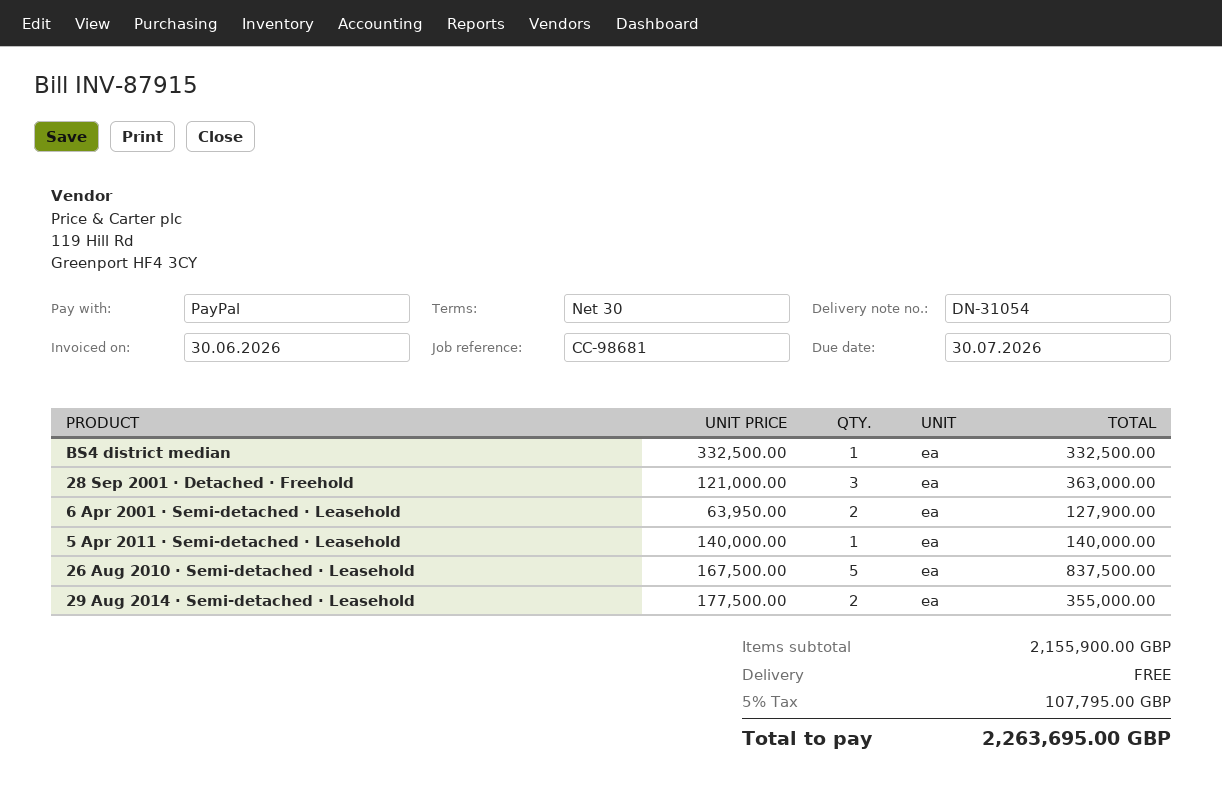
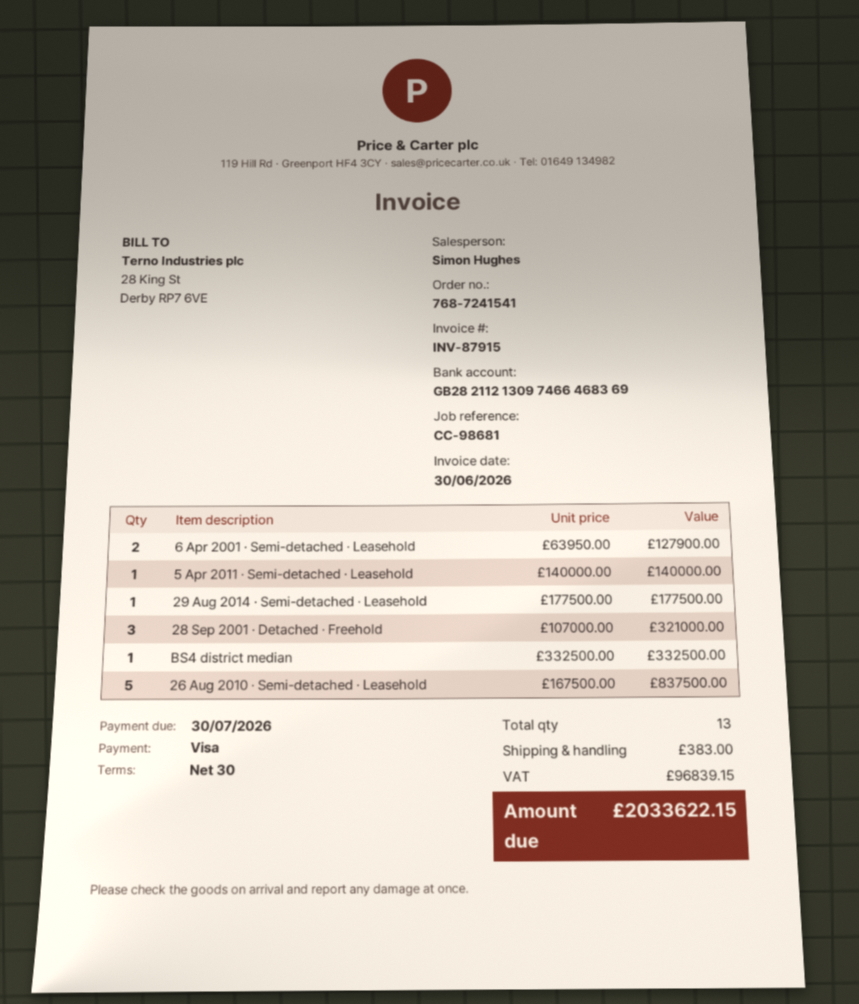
payment method: PayPal -> Visa
28 Sep 2001 · Detached · Freehold: 3 x 121000.00 = 363000.00 -> 3 x 107000.00 = 321000.00
29 Aug 2014 · Semi-detached · Leasehold: 2 x 177500.00 = 355000.00 -> 1 x 177500.00 = 177500.00
shipping: 0.00 -> 383.00
tax: 107795.00 -> 96839.15
total: 2263695.00 -> 2033622.15

